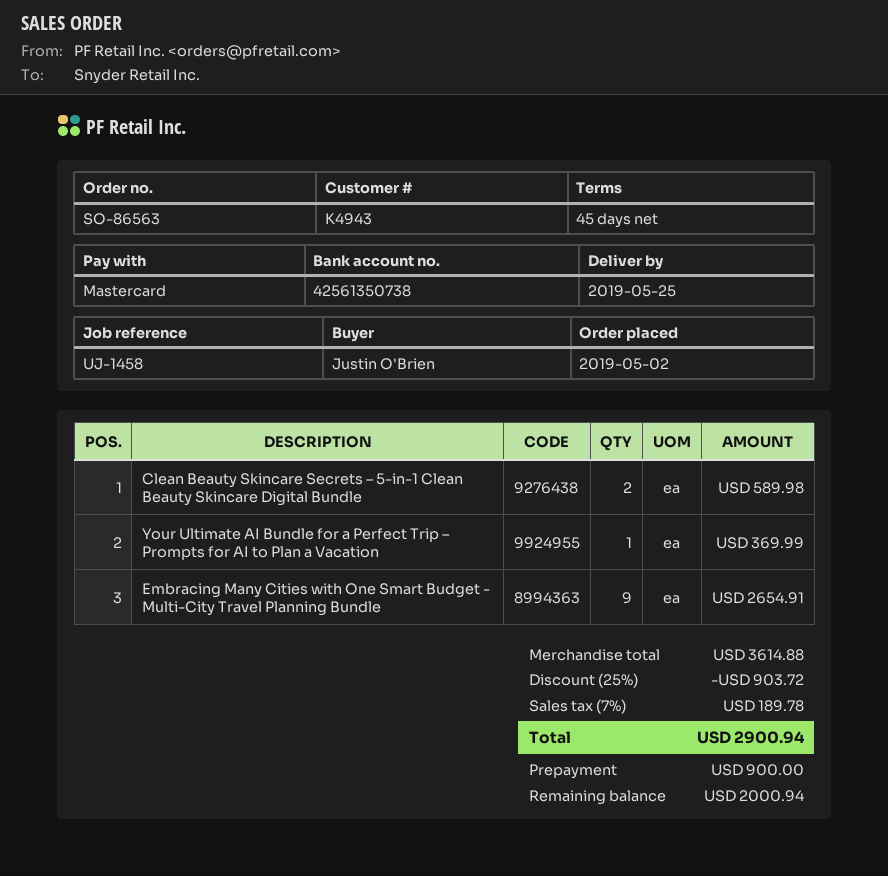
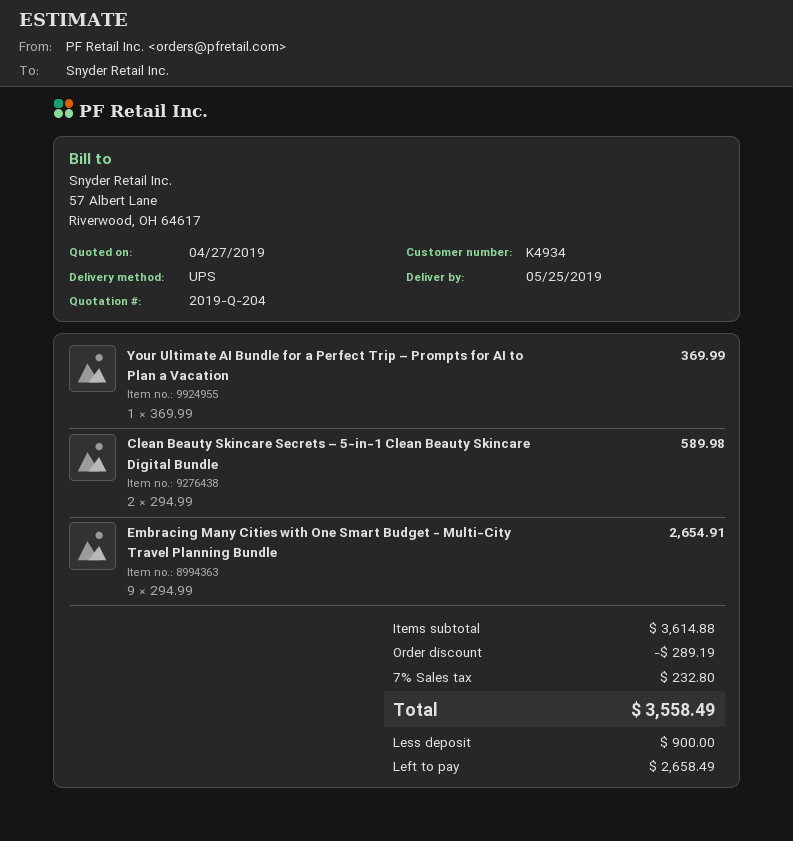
customer number: K4943 -> K4934
discount: 903.72 -> 289.19
tax: 7% = 189.78 -> 7% = 232.80
total: 2900.94 -> 3558.49
balance: 2000.94 -> 2658.49

